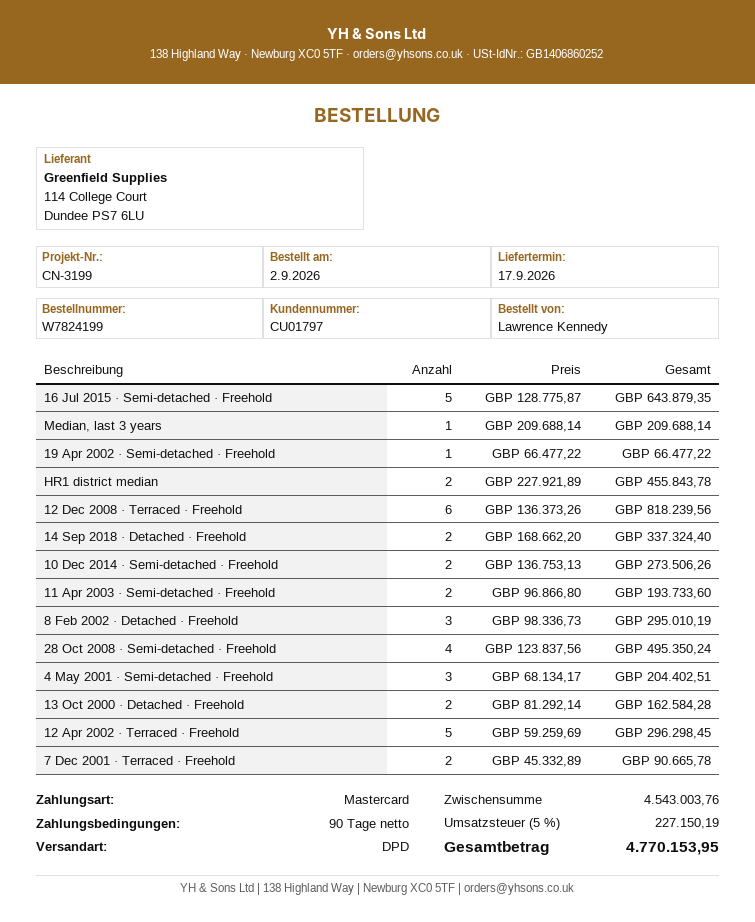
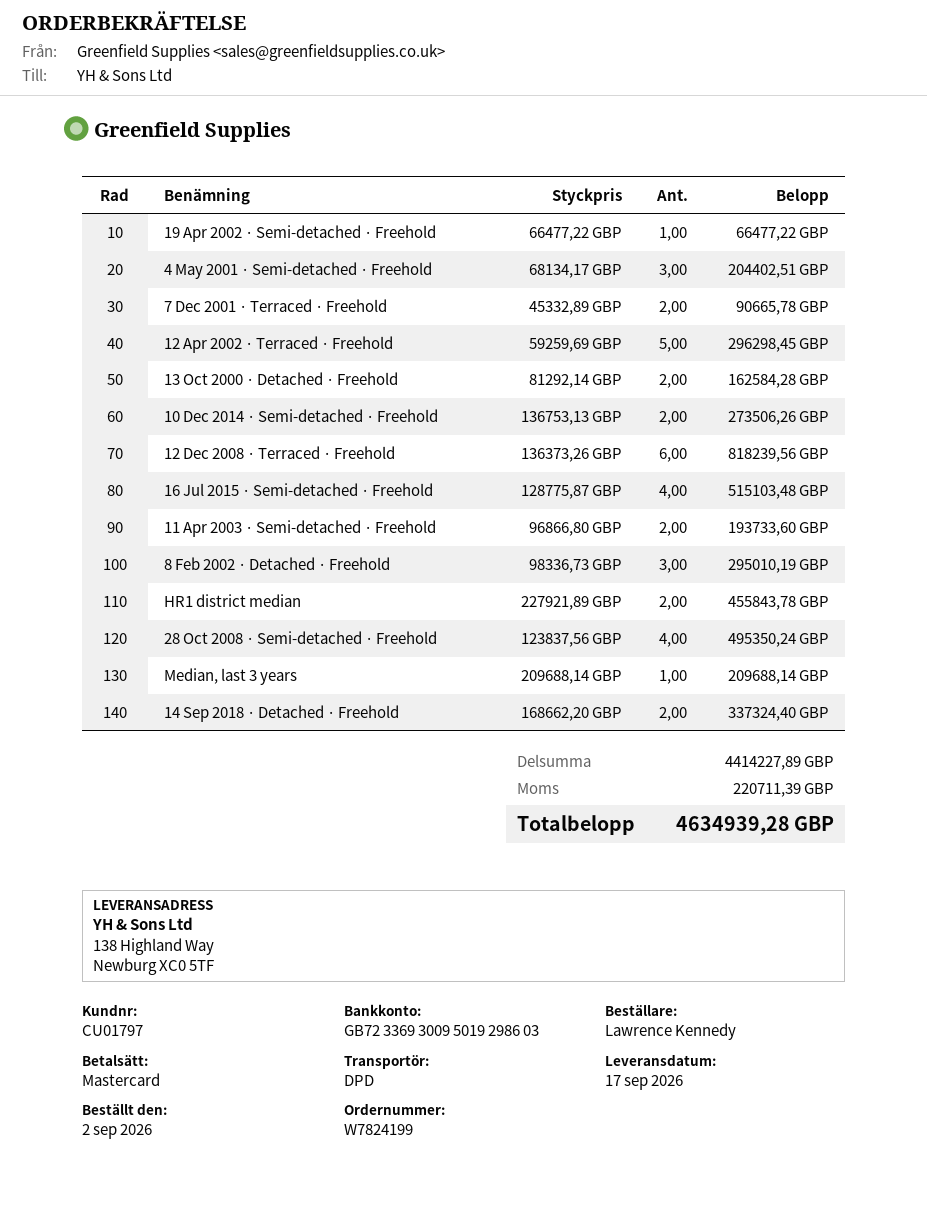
16 Jul 2015 · Semi-detached · Freehold: 5 x 128775.87 = 643879.35 -> 4 x 128775.87 = 515103.48
subtotal: 4543003.76 -> 4414227.89
tax: 227150.19 -> 220711.39
total: 4770153.95 -> 4634939.28

